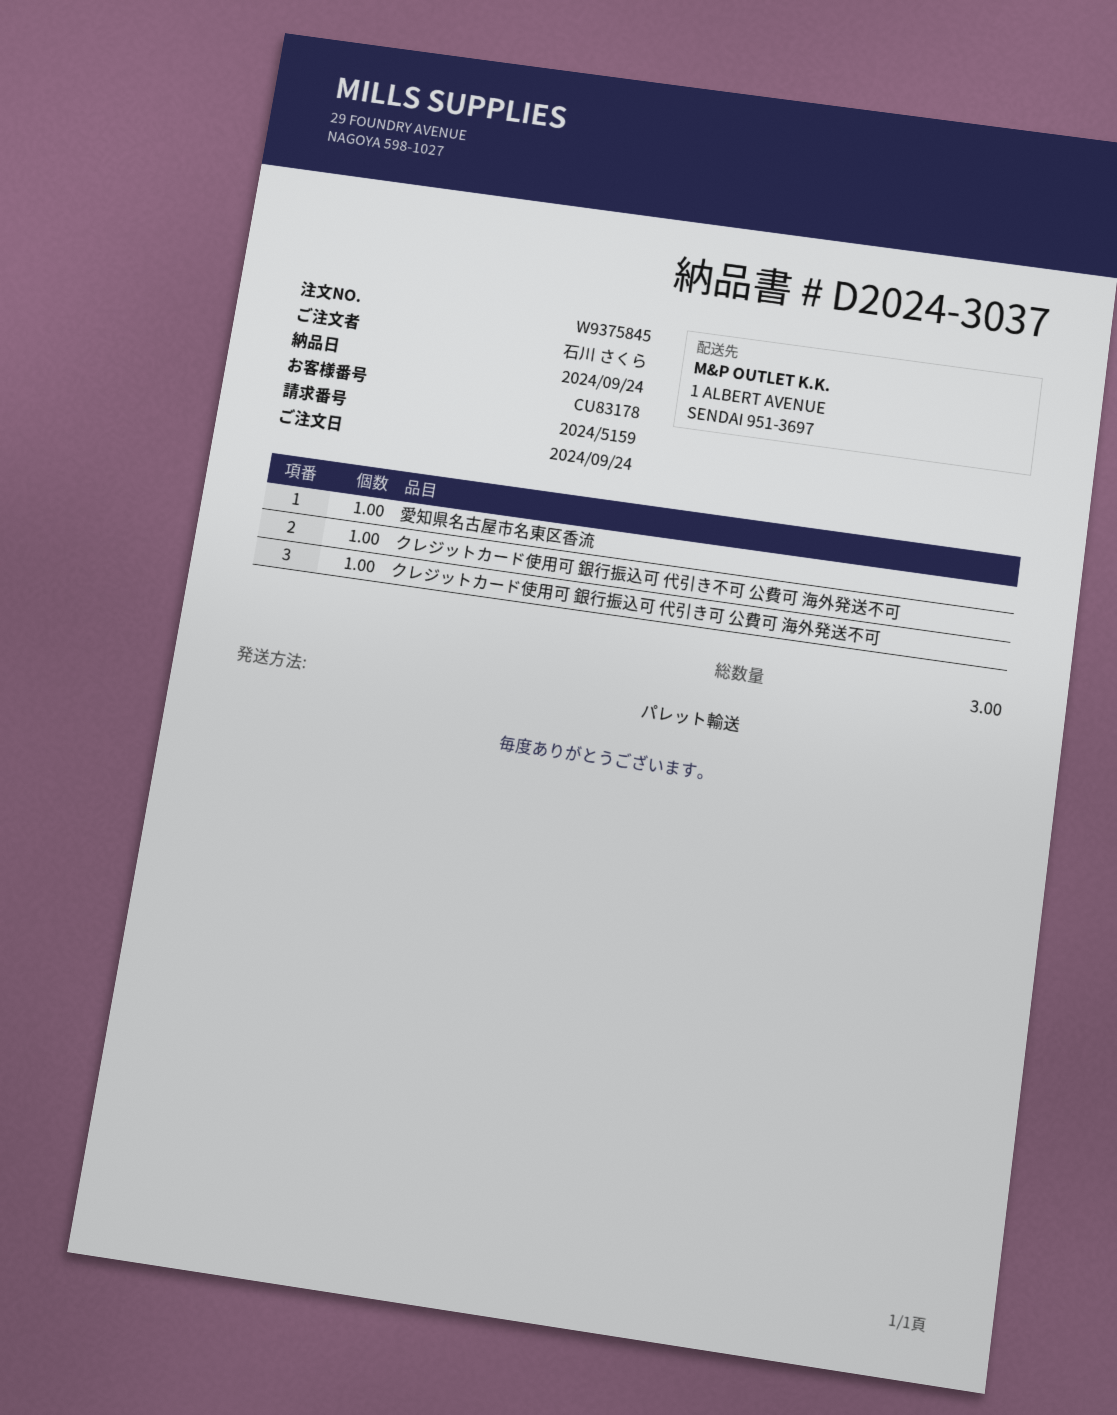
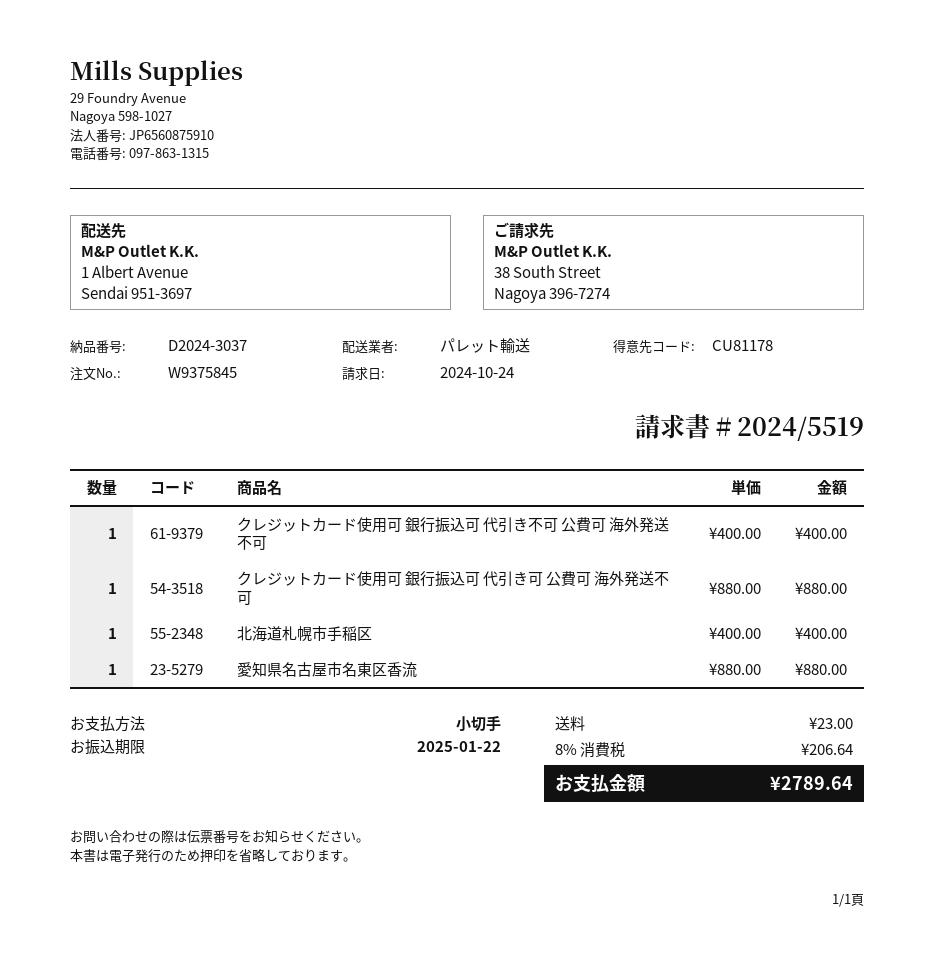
invoice number: 2024/5159 -> 2024/5519
customer number: CU83178 -> CU81178
北海道札幌市手稲区: none -> 1

